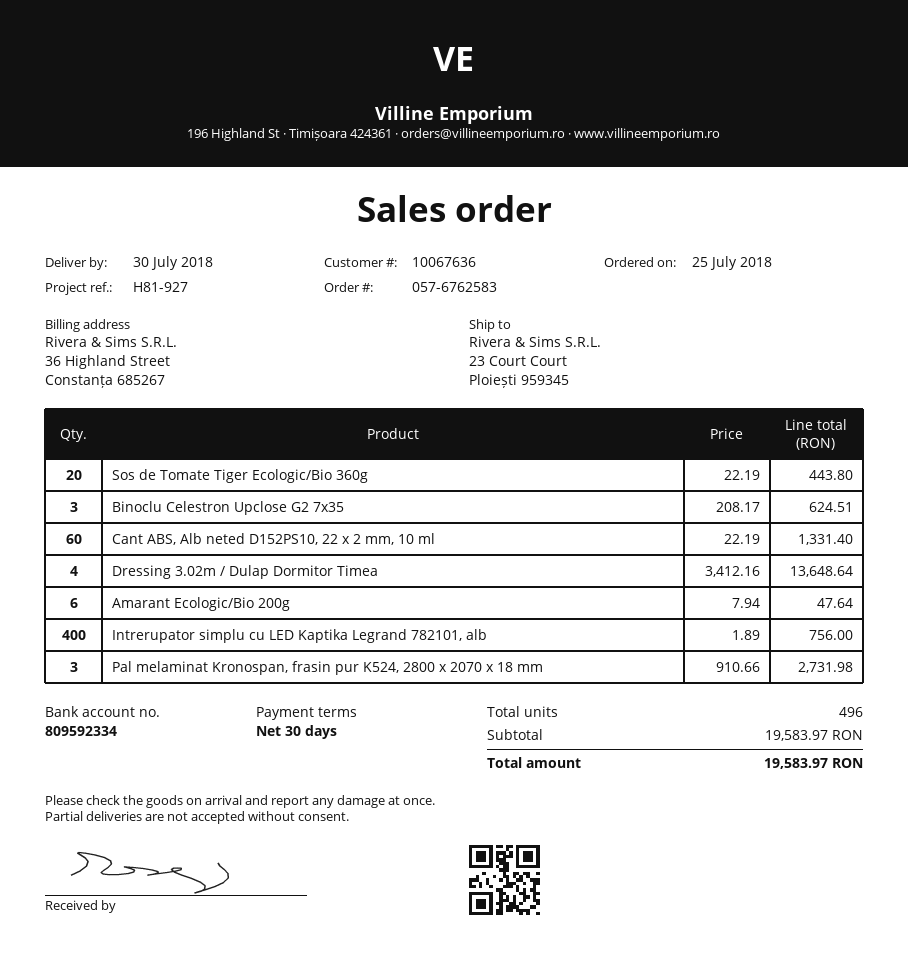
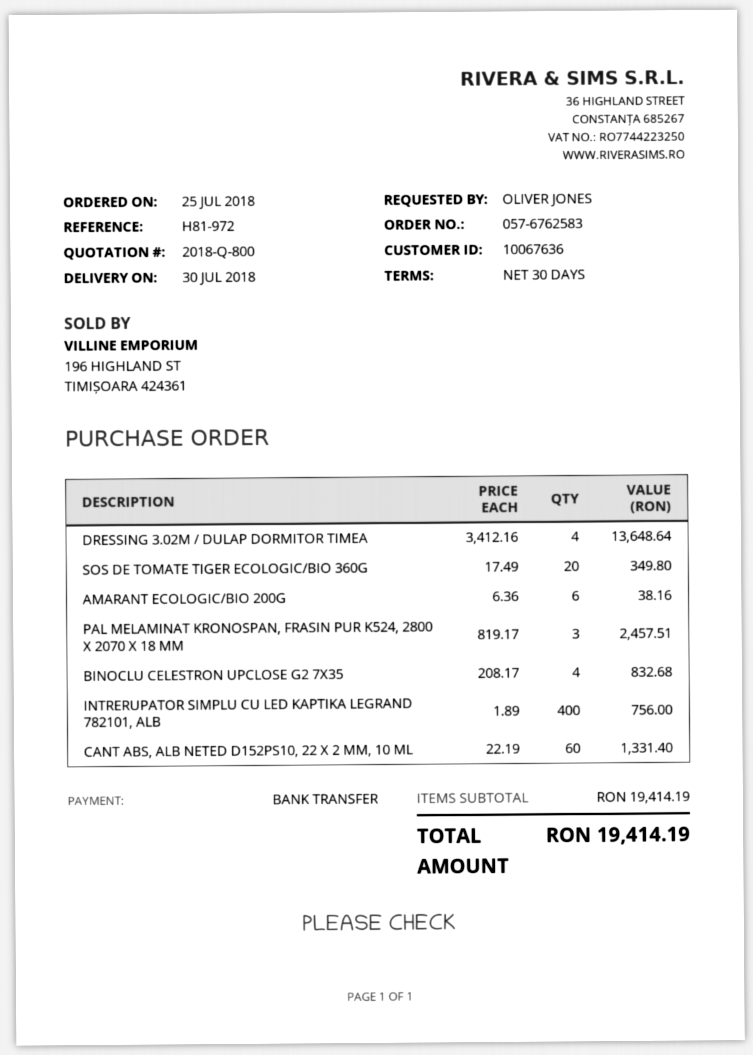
reference: H81-927 -> H81-972
Sos de Tomate Tiger Ecologic/Bio 360g: 20 x 22.19 = 443.80 -> 20 x 17.49 = 349.80
Binoclu Celestron Upclose G2 7x35: 3 x 208.17 = 624.51 -> 4 x 208.17 = 832.68
Amarant Ecologic/Bio 200g: 6 x 7.94 = 47.64 -> 6 x 6.36 = 38.16
Pal melaminat Kronospan, frasin pur K524, 2800 x 2070 x 18 mm: 3 x 910.66 = 2731.98 -> 3 x 819.17 = 2457.51
subtotal: 19583.97 -> 19414.19
total: 19583.97 -> 19414.19

